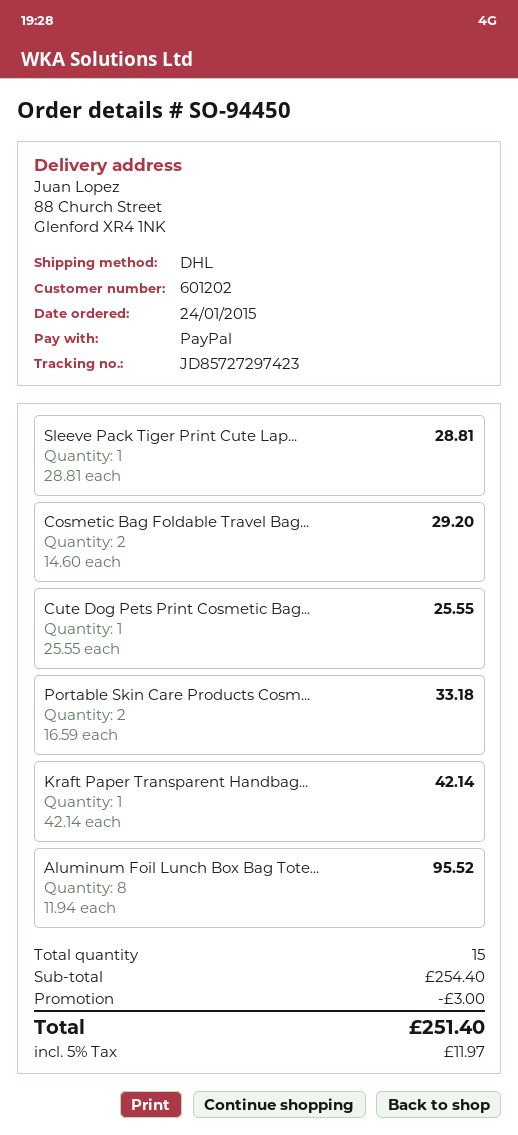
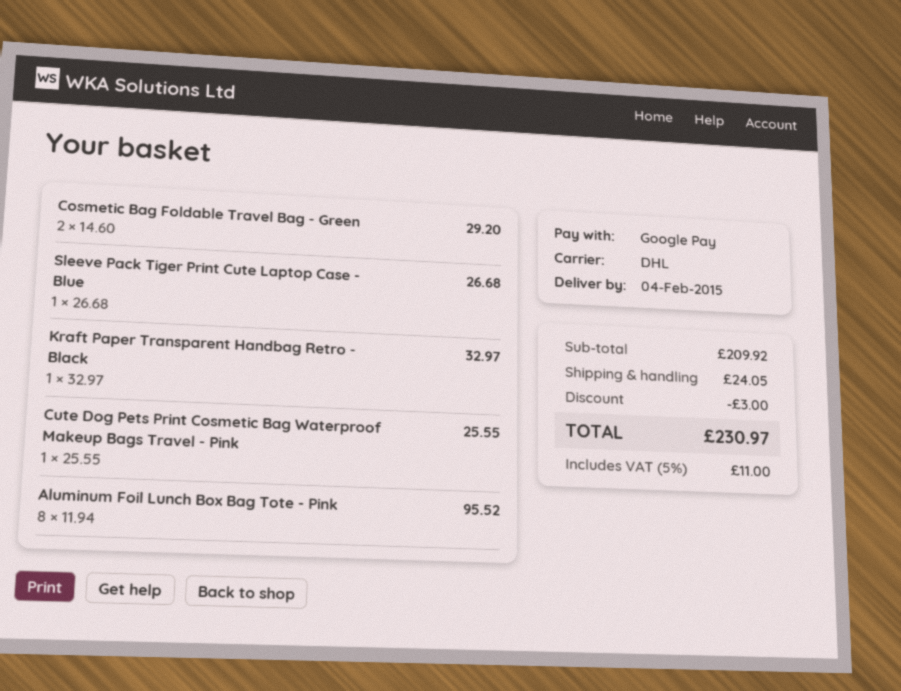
payment method: PayPal -> Google Pay
Sleeve Pack Tiger Print Cute Lap...: 1 x 28.81 = 28.81 -> 1 x 26.68 = 26.68
Portable Skin Care Products Cosm...: 2 x 16.59 = 33.18 -> none
Kraft Paper Transparent Handbag...: 1 x 42.14 = 42.14 -> 1 x 32.97 = 32.97
subtotal: 254.40 -> 209.92
shipping: none -> 24.05
tax: 5% = 11.97 -> 5% = 11.00
total: 251.40 -> 230.97

